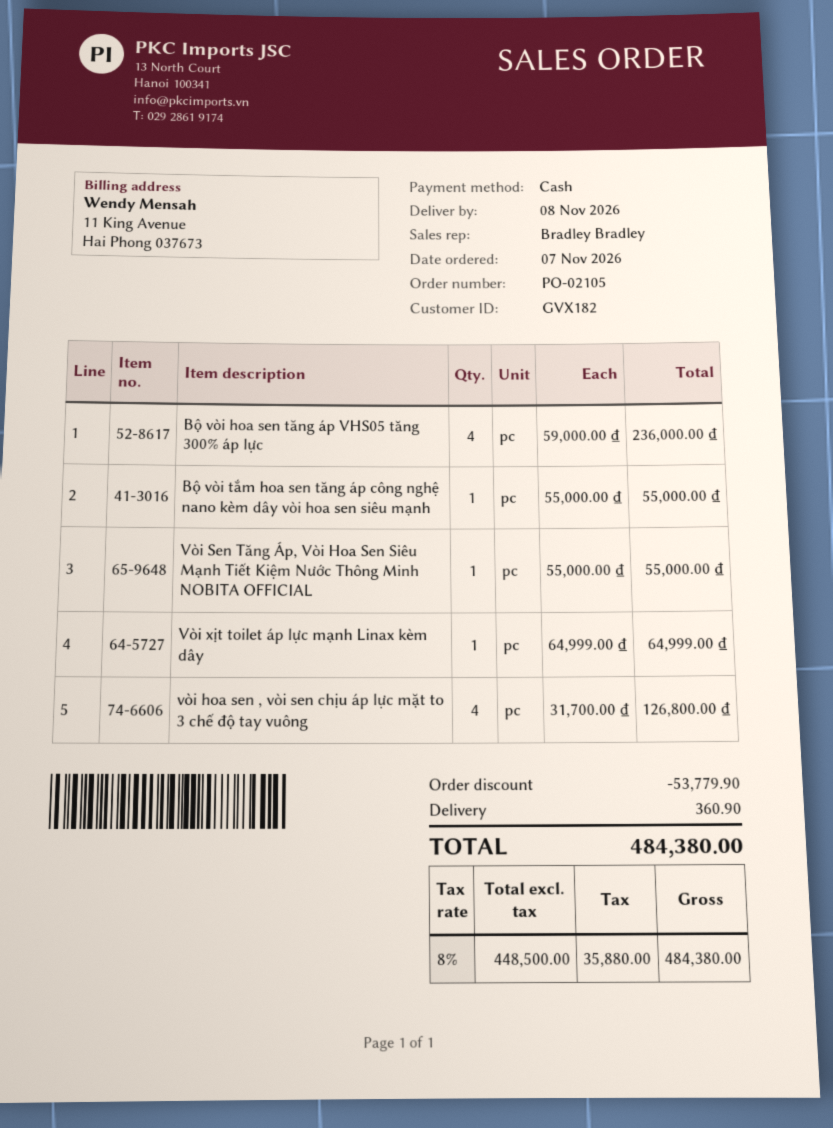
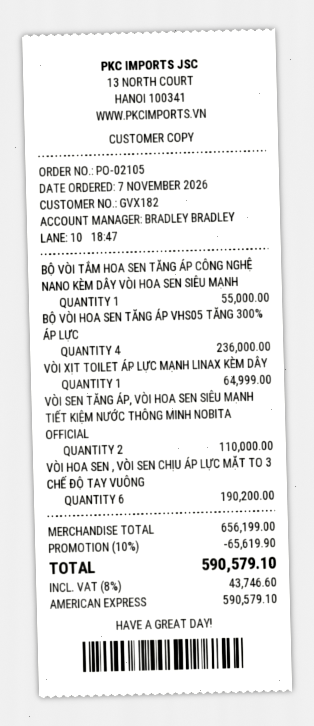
payment method: cash -> American Express
Vòi Sen Tăng Áp, Vòi Hoa Sen Siêu Mạnh Tiết Kiệm Nước Thông Minh NOBITA OFFICIAL: 1 for 55000.00 -> 2 for 110000.00
vòi hoa sen , vòi sen chịu áp lực mặt to 3 chế độ tay vuông: 4 for 126800.00 -> 6 for 190200.00
discount: 53779.90 -> 65619.90
shipping: 360.90 -> none
tax: 8% = 35880.00 -> 8% = 43746.60
total: 484380.00 -> 590579.10

